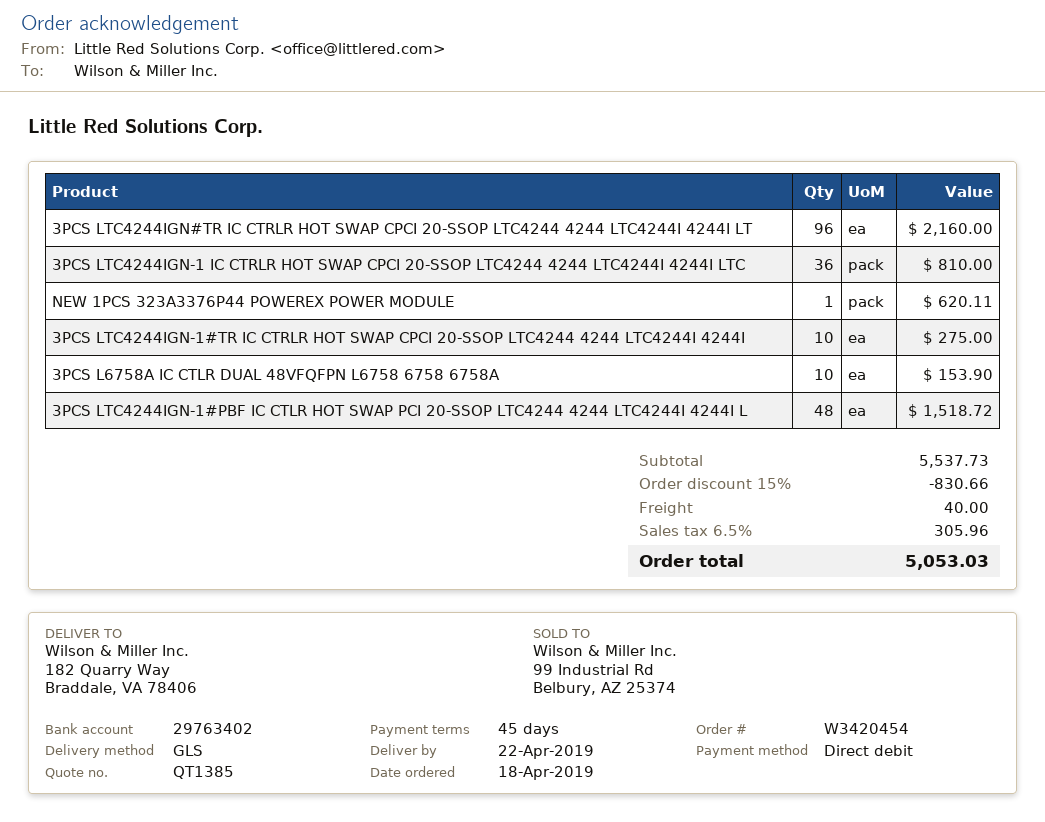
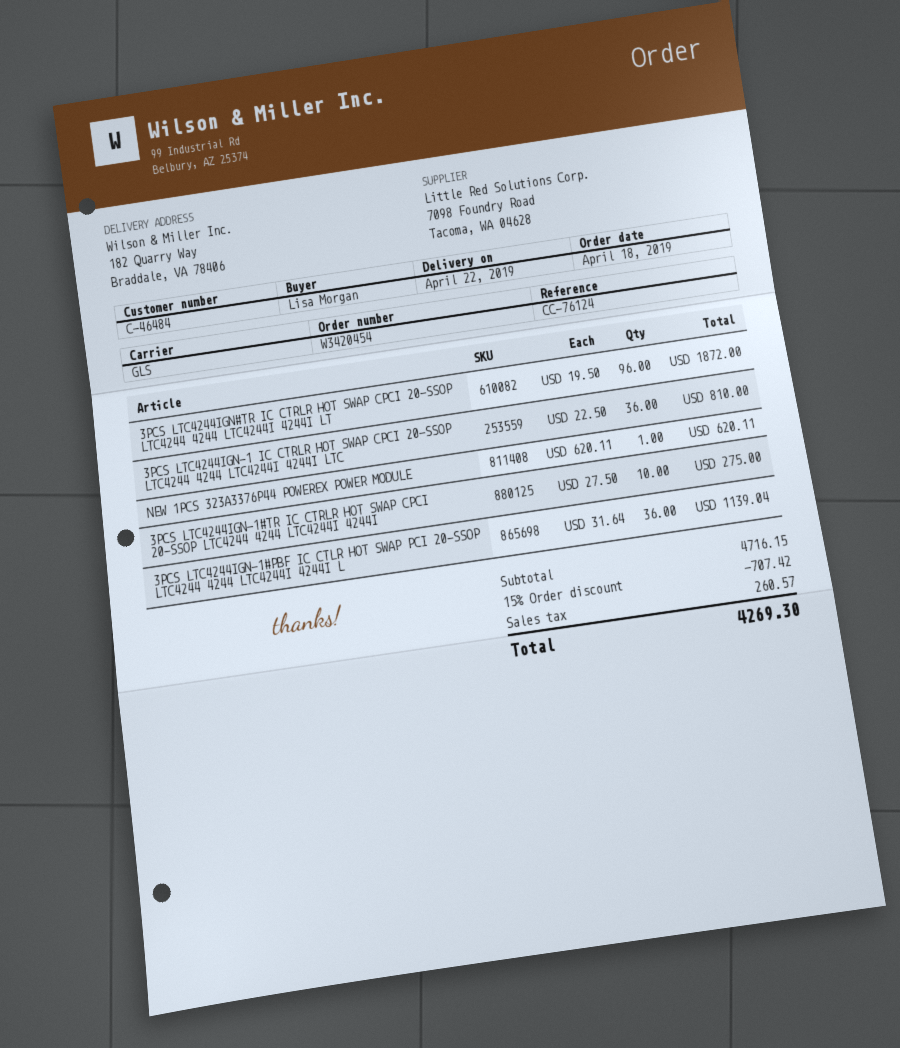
3PCS LTC4244IGN#TR IC CTRLR HOT SWAP CPCI 20-SSOP LTC4244 4244 LTC4244I 4244I LT: 96 for 2160.00 -> 96 for 1872.00
3PCS L6758A IC CTLR DUAL 48VFQFPN L6758 6758 6758A: 10 for 153.90 -> none
3PCS LTC4244IGN-1#PBF IC CTLR HOT SWAP PCI 20-SSOP LTC4244 4244 LTC4244I 4244I L: 48 for 1518.72 -> 36 for 1139.04
subtotal: 5537.73 -> 4716.15
discount: 15% = 830.66 -> 15% = 707.42
shipping: 40.00 -> none
tax: 305.96 -> 260.57
total: 5053.03 -> 4269.30

